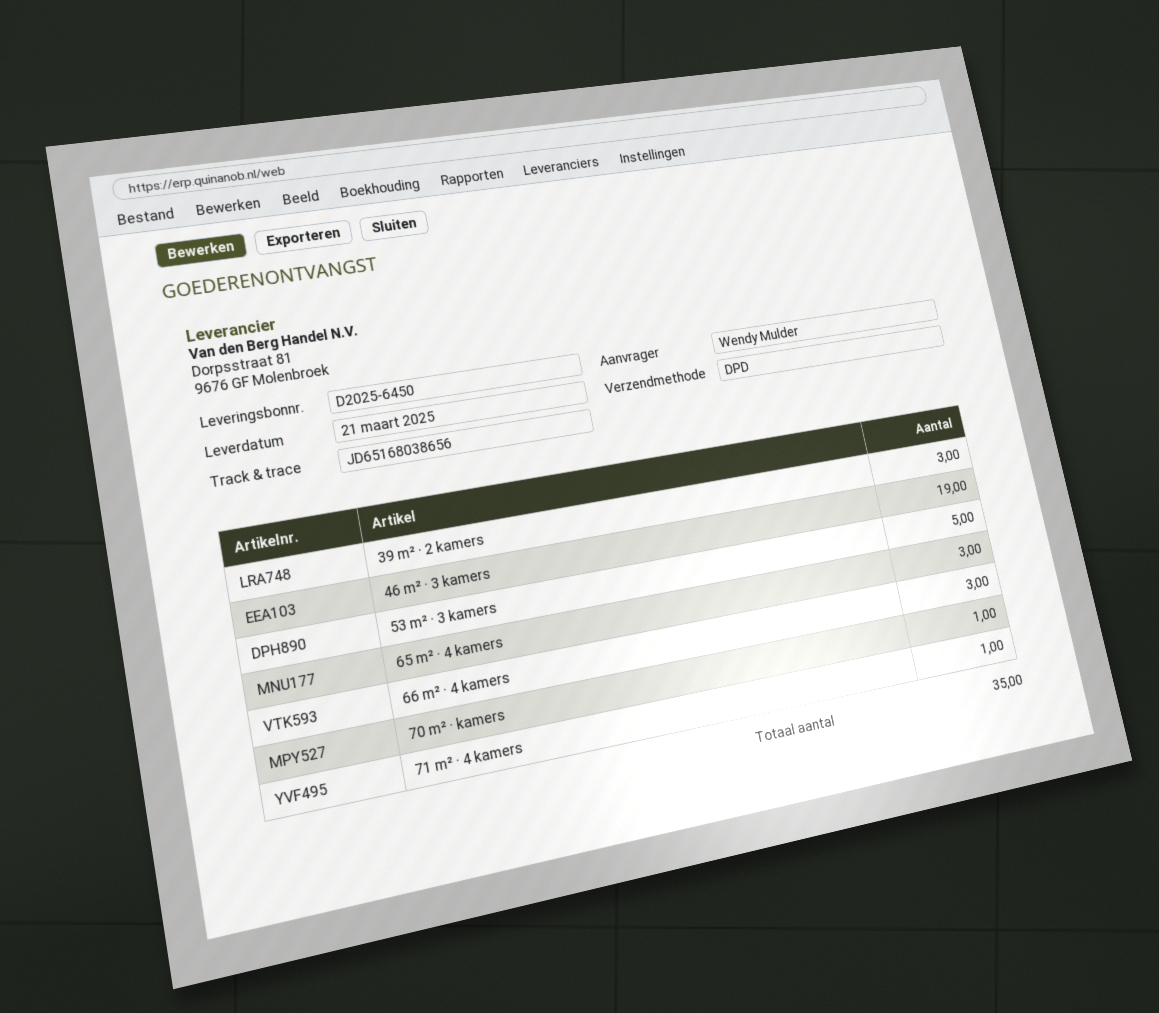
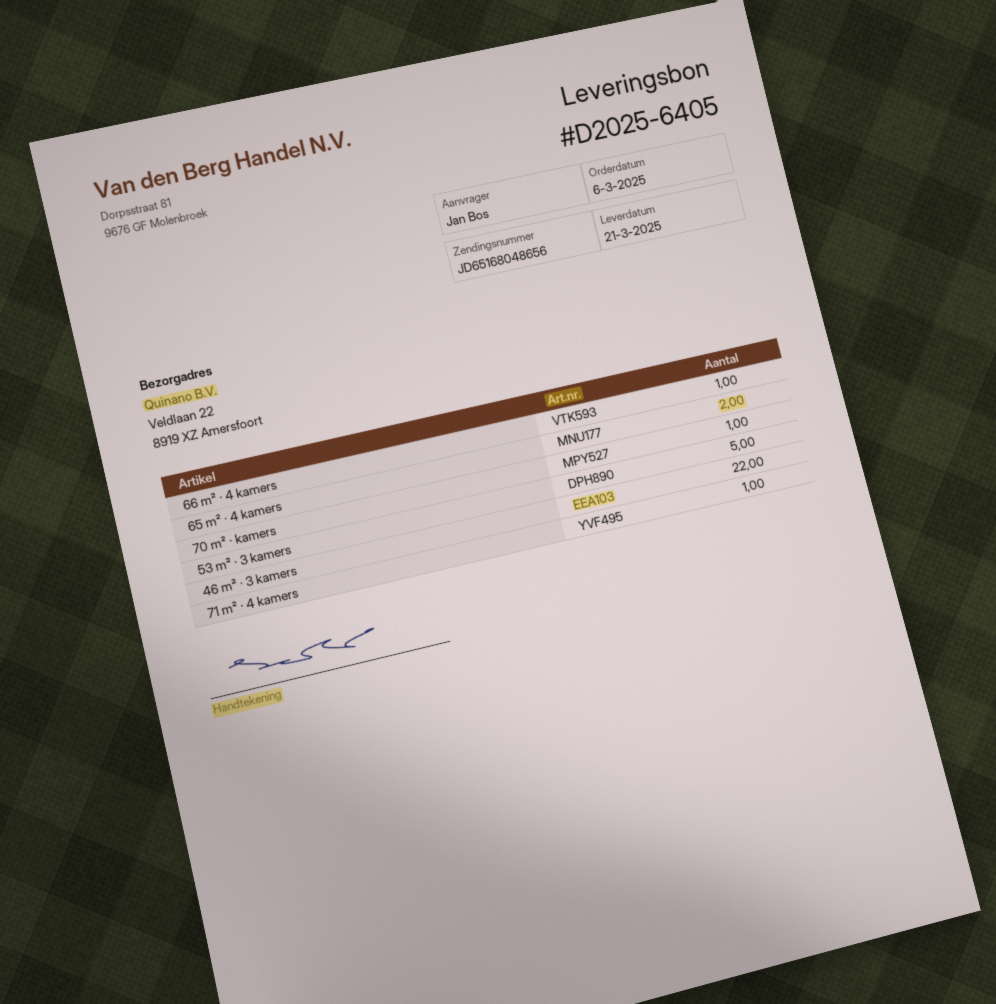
delivery note number: D2025-6450 -> D2025-6405
ordered by: Wendy Mulder -> Jan Bos
tracking number: JD65168038656 -> JD65168048656
39 m² · 2 kamers: 3 -> none
46 m² · 3 kamers: 19 -> 22
65 m² · 4 kamers: 3 -> 2
66 m² · 4 kamers: 3 -> 1

